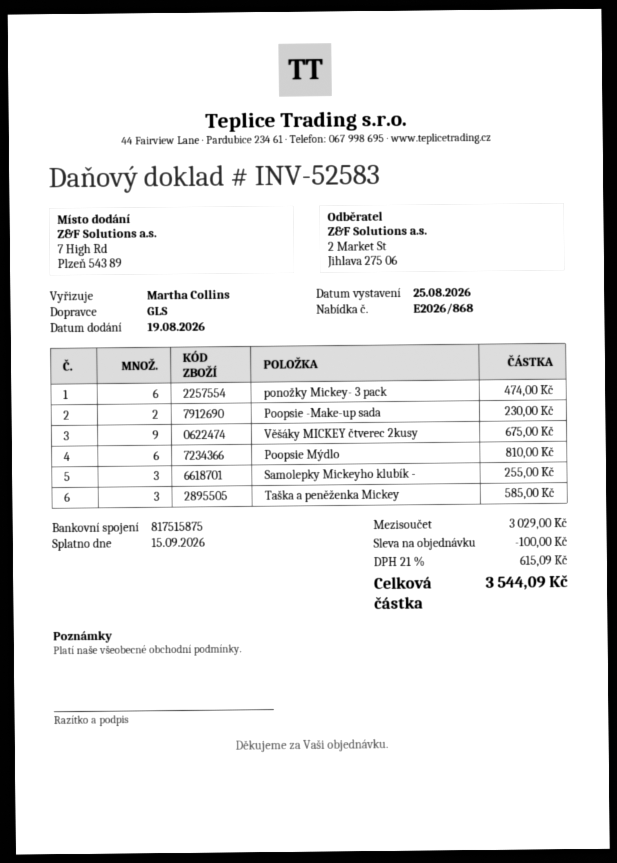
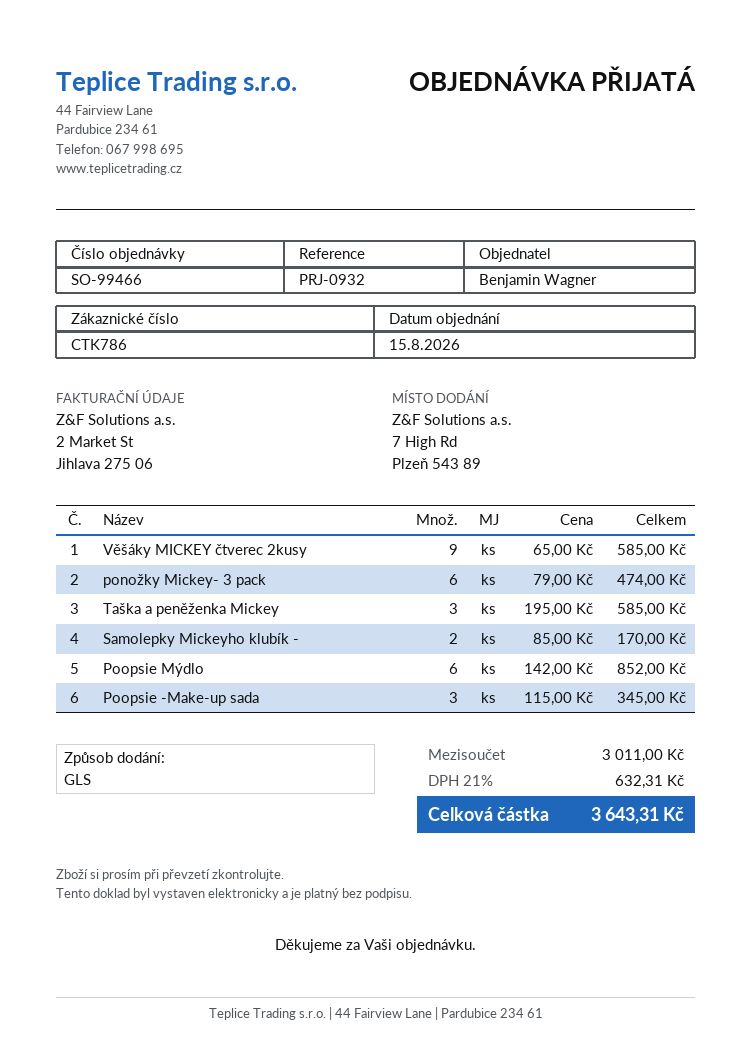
Poopsie -Make-up sada: 2 for 230.00 -> 3 for 345.00
Věšáky MICKEY čtverec 2kusy: 9 for 675.00 -> 9 for 585.00
Poopsie Mýdlo: 6 for 810.00 -> 6 for 852.00
Samolepky Mickeyho klubík -: 3 for 255.00 -> 2 for 170.00
subtotal: 3029.00 -> 3011.00
discount: 100.00 -> none
tax: 21% = 615.09 -> 21% = 632.31
total: 3544.09 -> 3643.31

